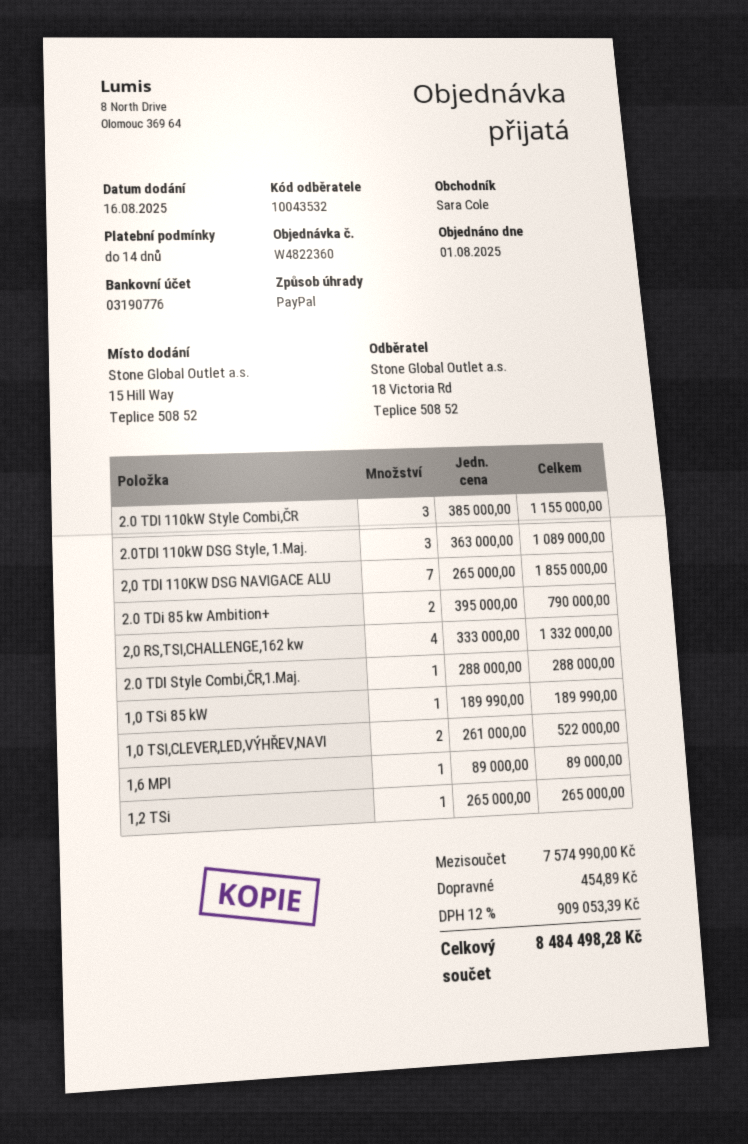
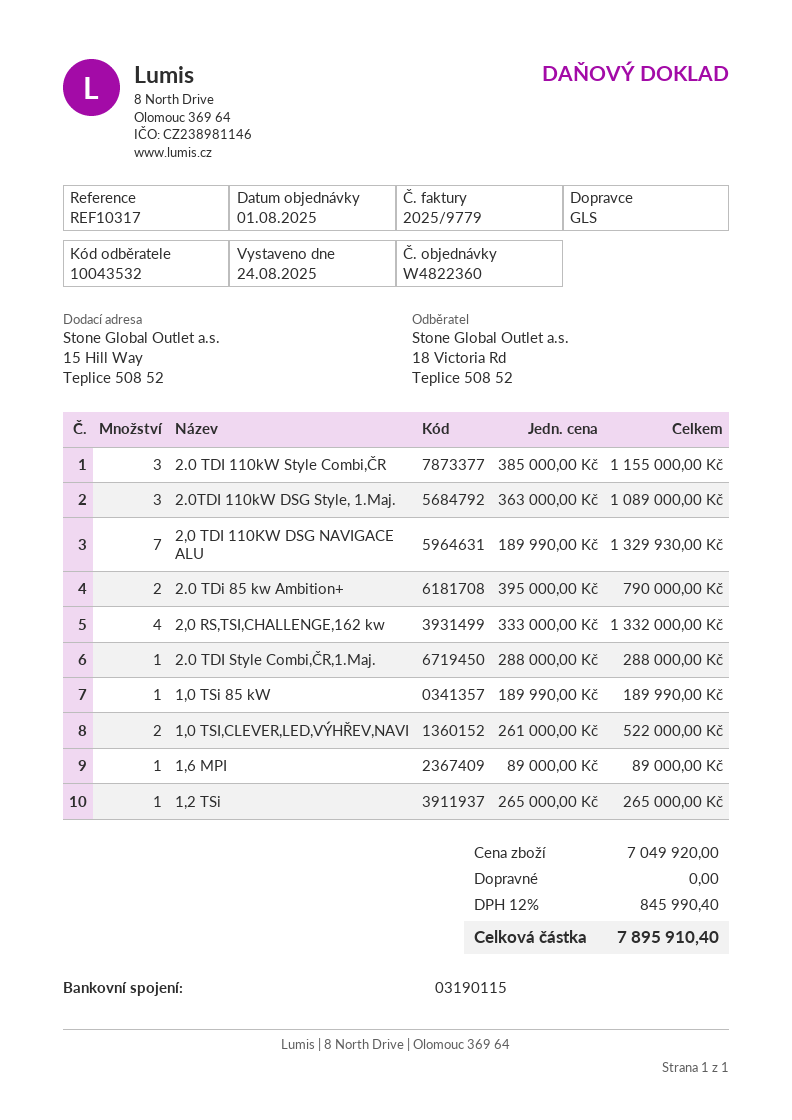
bank account: 03190776 -> 03190115
2,0 TDI 110KW DSG NAVIGACE ALU: 7 x 265000.00 = 1855000.00 -> 7 x 189990.00 = 1329930.00
subtotal: 7574990.00 -> 7049920.00
shipping: 454.89 -> 0.00
tax: 12% = 909053.39 -> 12% = 845990.40
total: 8484498.28 -> 7895910.40

